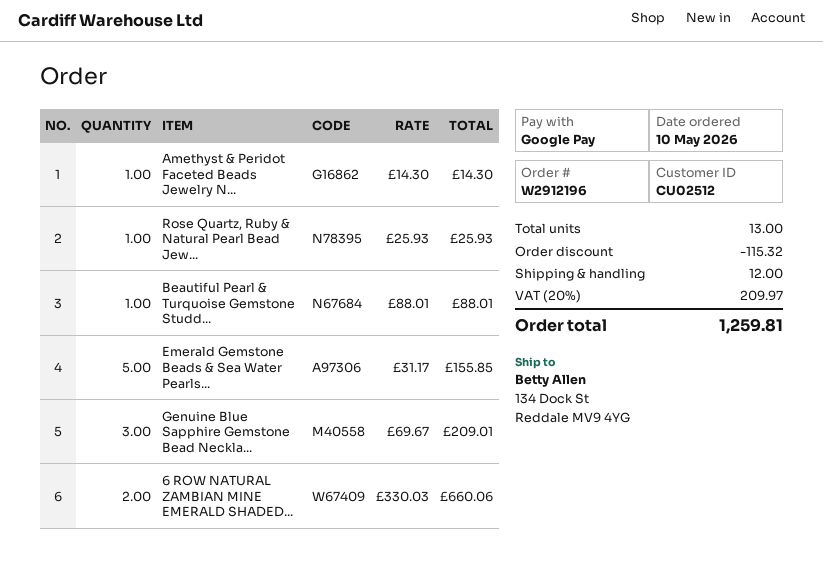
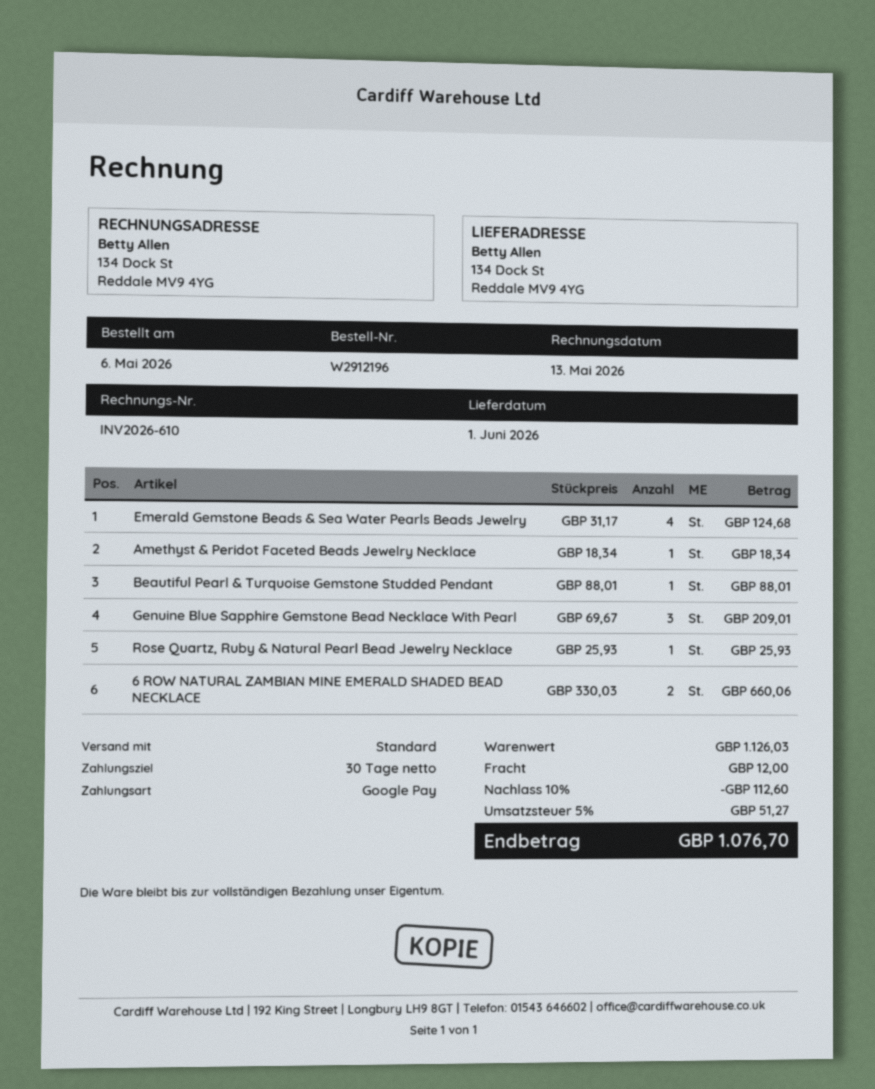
order date: 2026-05-10 -> 2026-05-06
Amethyst & Peridot Faceted Beads Jewelry N...: 1 x 14.30 = 14.30 -> 1 x 18.34 = 18.34
Emerald Gemstone Beads & Sea Water Pearls...: 5 x 31.17 = 155.85 -> 4 x 31.17 = 124.68
discount: 115.32 -> 112.60
tax: 20% = 209.97 -> 5% = 51.27
total: 1259.81 -> 1076.70

